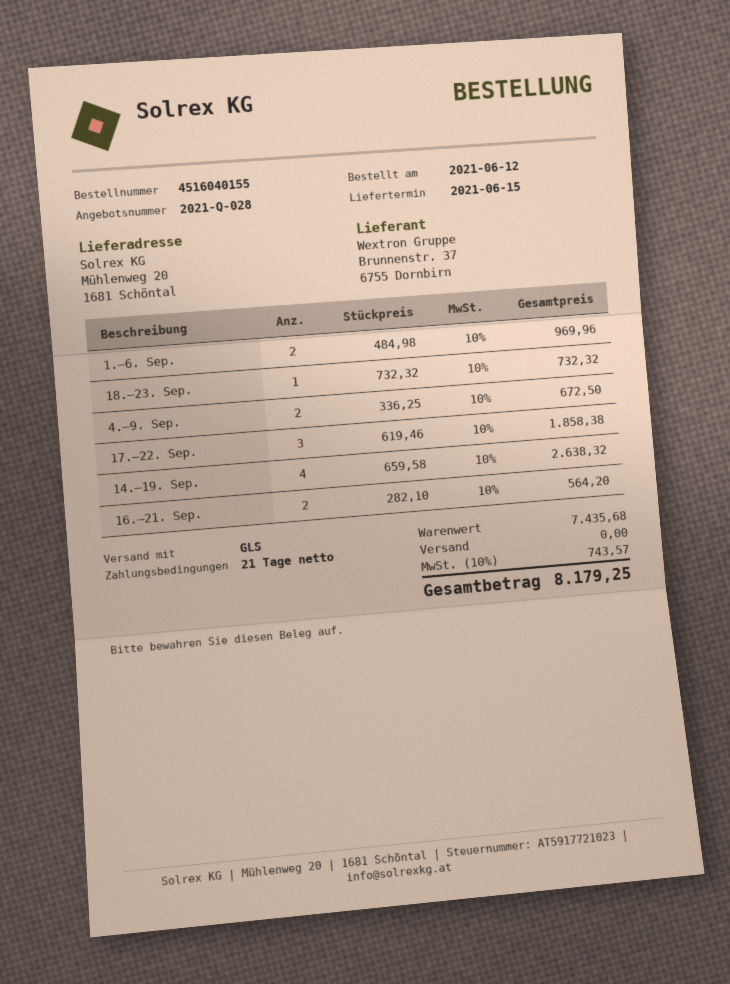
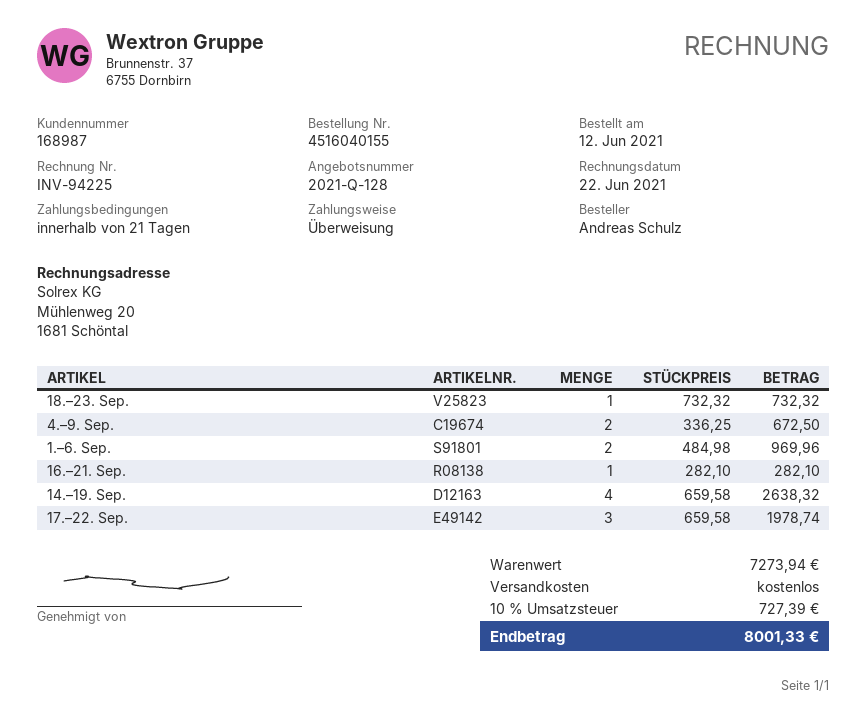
quote number: 2021-Q-028 -> 2021-Q-128
17.–22. Sep.: 3 x 619.46 = 1858.38 -> 3 x 659.58 = 1978.74
16.–21. Sep.: 2 x 282.10 = 564.20 -> 1 x 282.10 = 282.10
subtotal: 7435.68 -> 7273.94
tax: 10% = 743.57 -> 10% = 727.39
total: 8179.25 -> 8001.33

